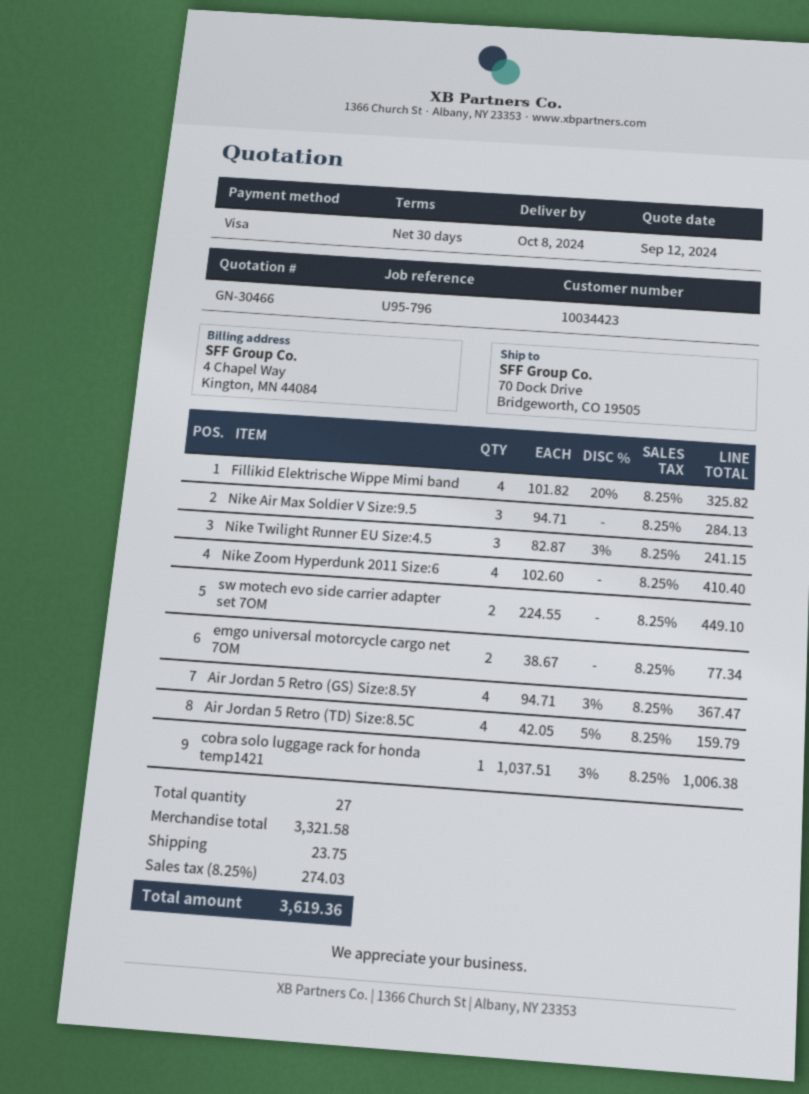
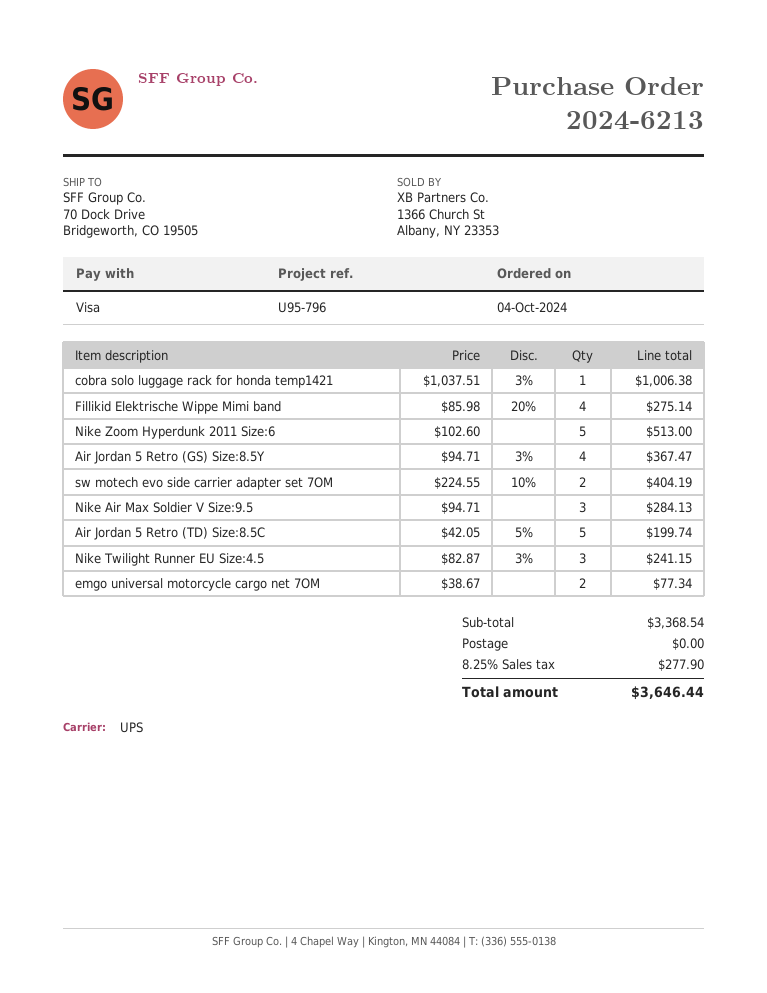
Fillikid Elektrische Wippe Mimi band: 4 x 101.82 - 20% = 325.82 -> 4 x 85.98 - 20% = 275.14
Nike Zoom Hyperdunk 2011 Size:6: 4 x 102.60 = 410.40 -> 5 x 102.60 = 513.00
sw motech evo side carrier adapter set 7OM: 2 x 224.55 = 449.10 -> 2 x 224.55 - 10% = 404.19
Air Jordan 5 Retro (TD) Size:8.5C: 4 x 42.05 - 5% = 159.79 -> 5 x 42.05 - 5% = 199.74
subtotal: 3321.58 -> 3368.54
shipping: 23.75 -> 0.00
tax: 8.25% = 274.03 -> 8.25% = 277.90
total: 3619.36 -> 3646.44

